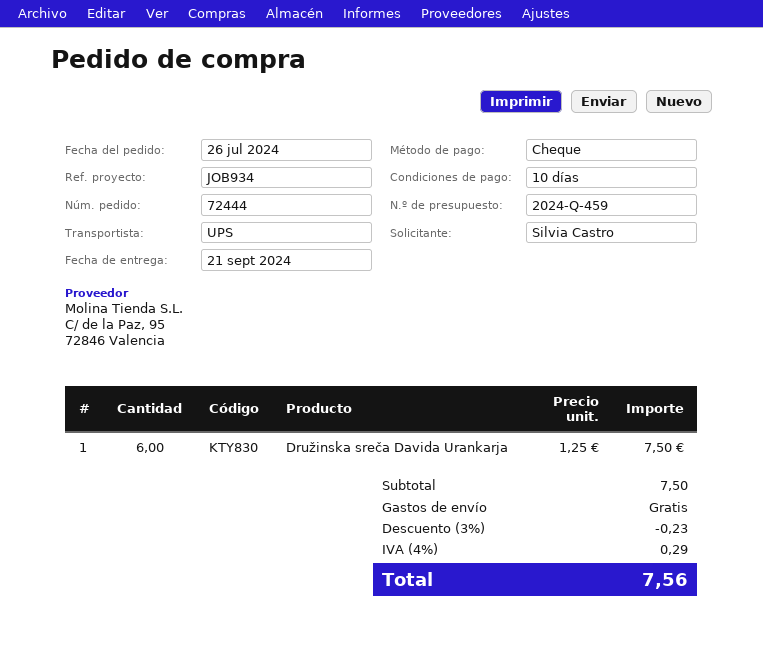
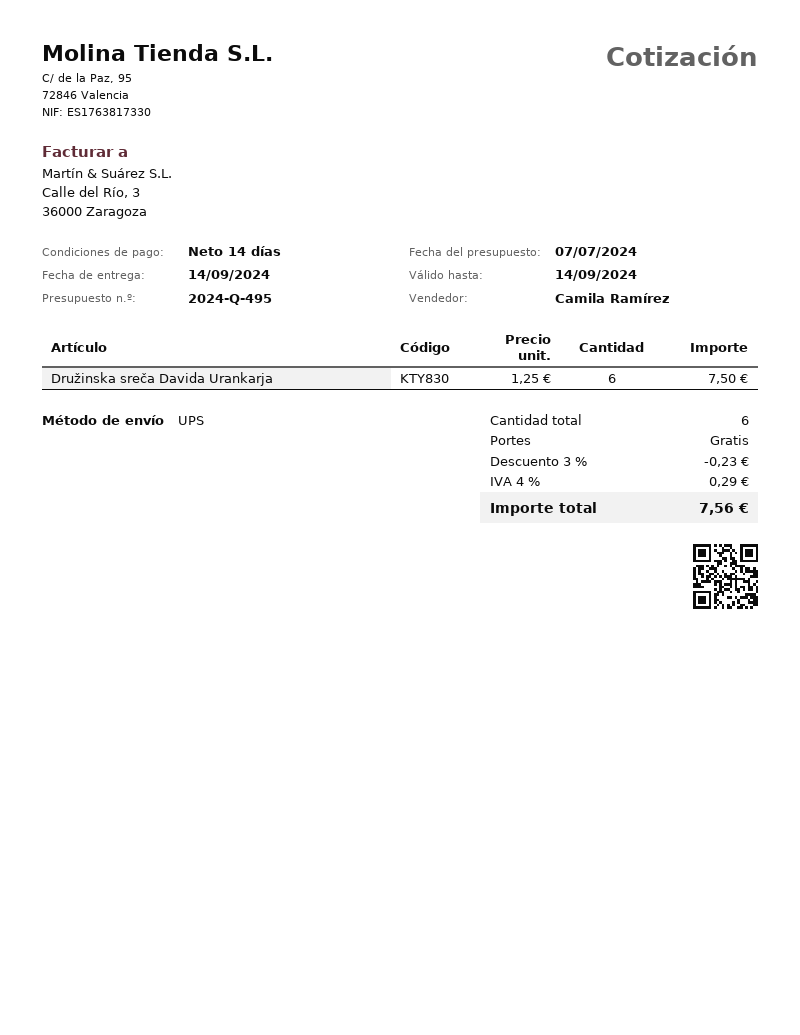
quote number: 2024-Q-459 -> 2024-Q-495
delivery date: 2024-09-21 -> 2024-09-14
payment terms: 10 days -> 14 days

